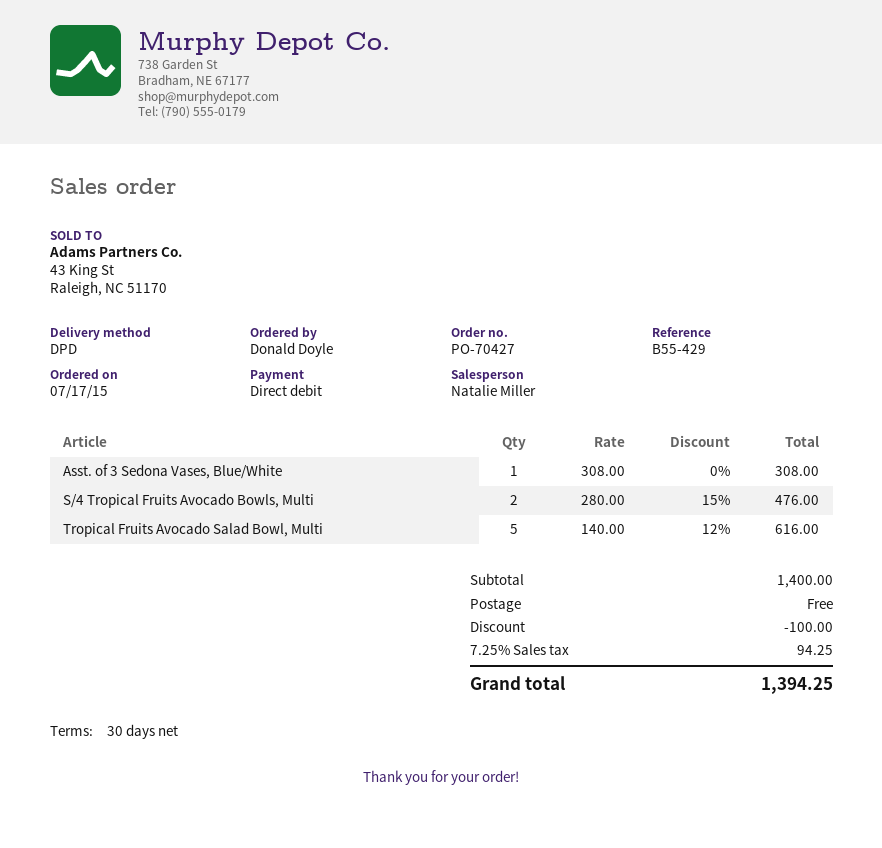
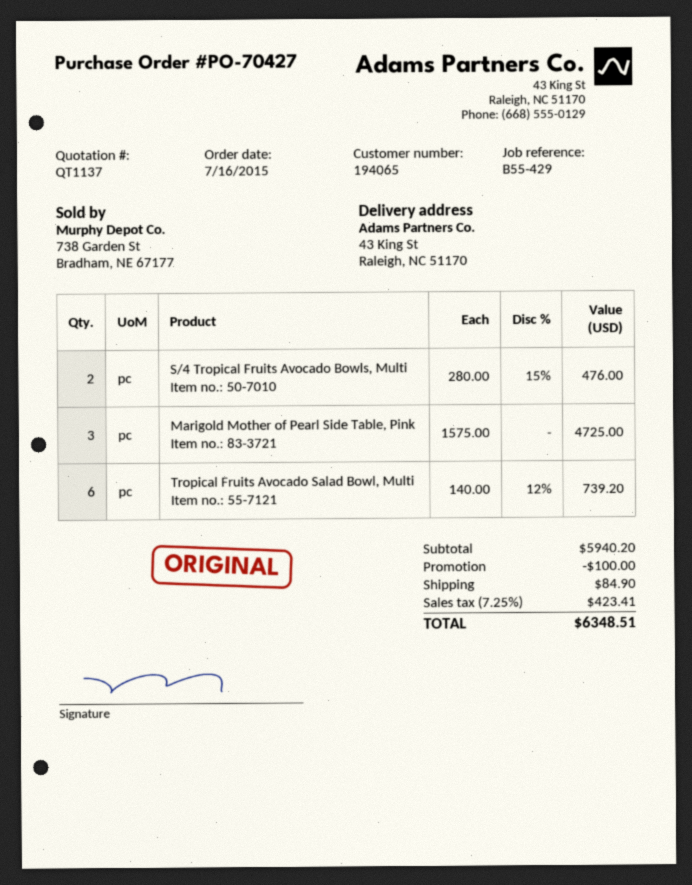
order date: 2015-07-17 -> 2015-07-16
Asst. of 3 Sedona Vases, Blue/White: 1 x 308.00 = 308.00 -> none
Tropical Fruits Avocado Salad Bowl, Multi: 5 x 140.00 - 12% = 616.00 -> 6 x 140.00 - 12% = 739.20
Marigold Mother of Pearl Side Table, Pink: none -> 3 x 1575.00 = 4725.00
subtotal: 1400.00 -> 5940.20
shipping: 0.00 -> 84.90
tax: 7.25% = 94.25 -> 7.25% = 423.41
total: 1394.25 -> 6348.51

